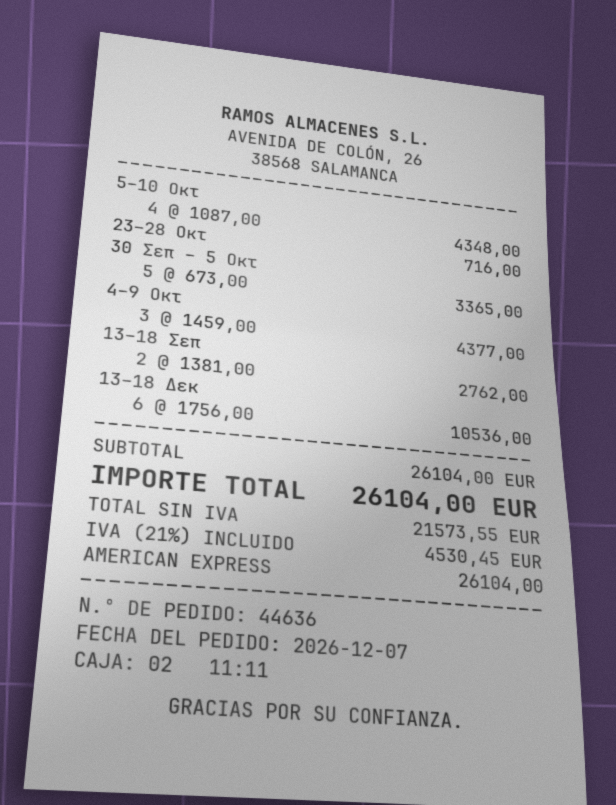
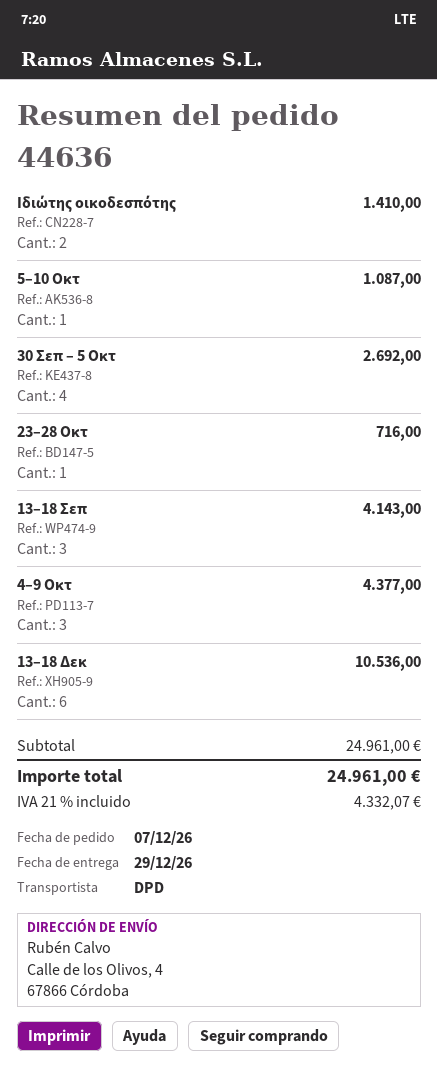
5–10 Οκτ: 4 for 4348.00 -> 1 for 1087.00
30 Σεπ – 5 Οκτ: 5 for 3365.00 -> 4 for 2692.00
13–18 Σεπ: 2 for 2762.00 -> 3 for 4143.00
Ιδιώτης οικοδεσπότης: none -> 2 for 1410.00
subtotal: 26104.00 -> 24961.00
tax: 21% = 4530.45 -> 21% = 4332.07
total: 26104.00 -> 24961.00

